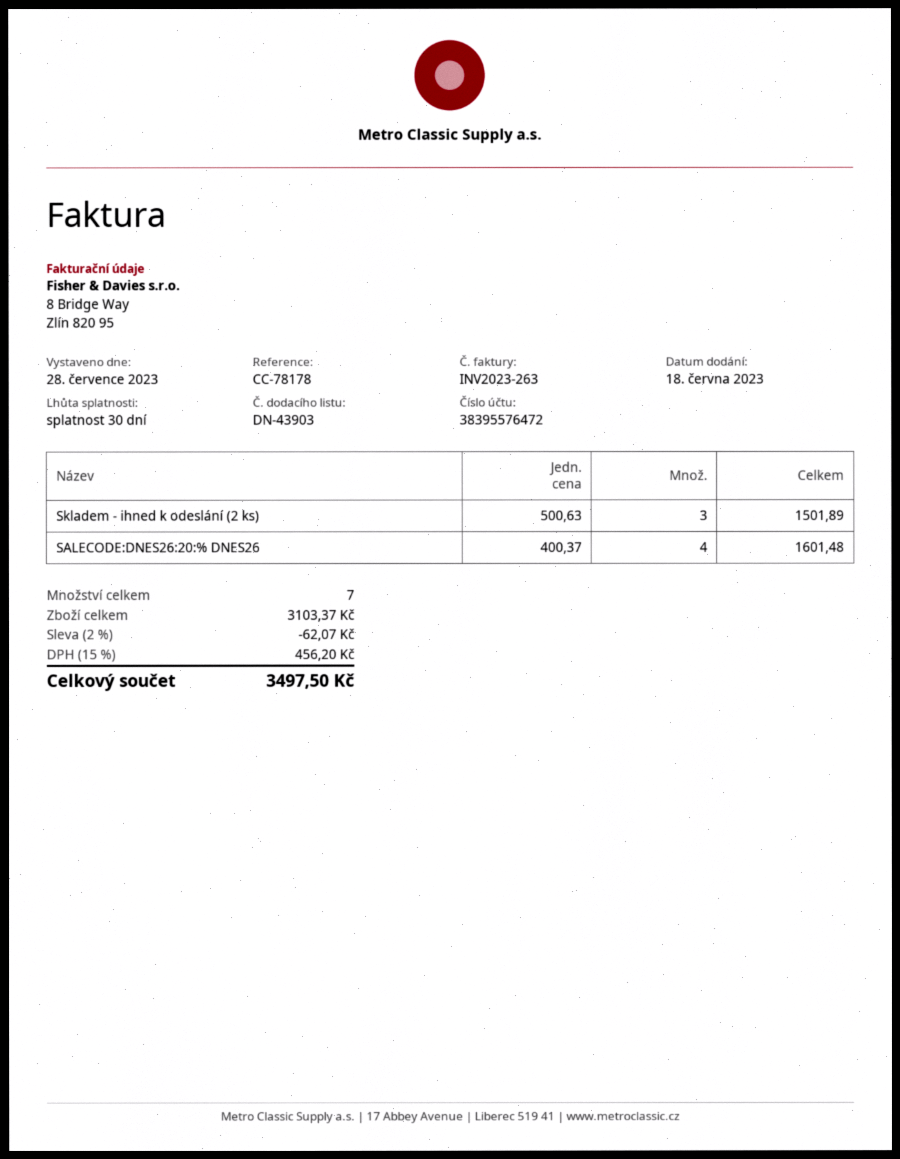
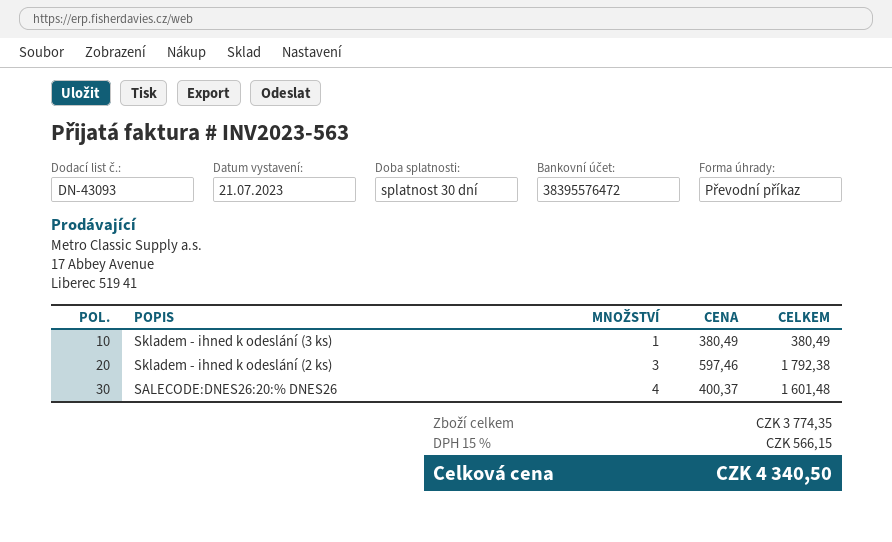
delivery note number: DN-43903 -> DN-43093
invoice number: INV2023-263 -> INV2023-563
invoice date: 2023-07-28 -> 2023-07-21
Skladem - ihned k odeslání (2 ks): 3 x 500.63 = 1501.89 -> 3 x 597.46 = 1792.38
Skladem - ihned k odeslání (3 ks): none -> 1 x 380.49 = 380.49
subtotal: 3103.37 -> 3774.35
discount: 2% = 62.07 -> none
tax: 15% = 456.20 -> 15% = 566.15
total: 3497.50 -> 4340.50

